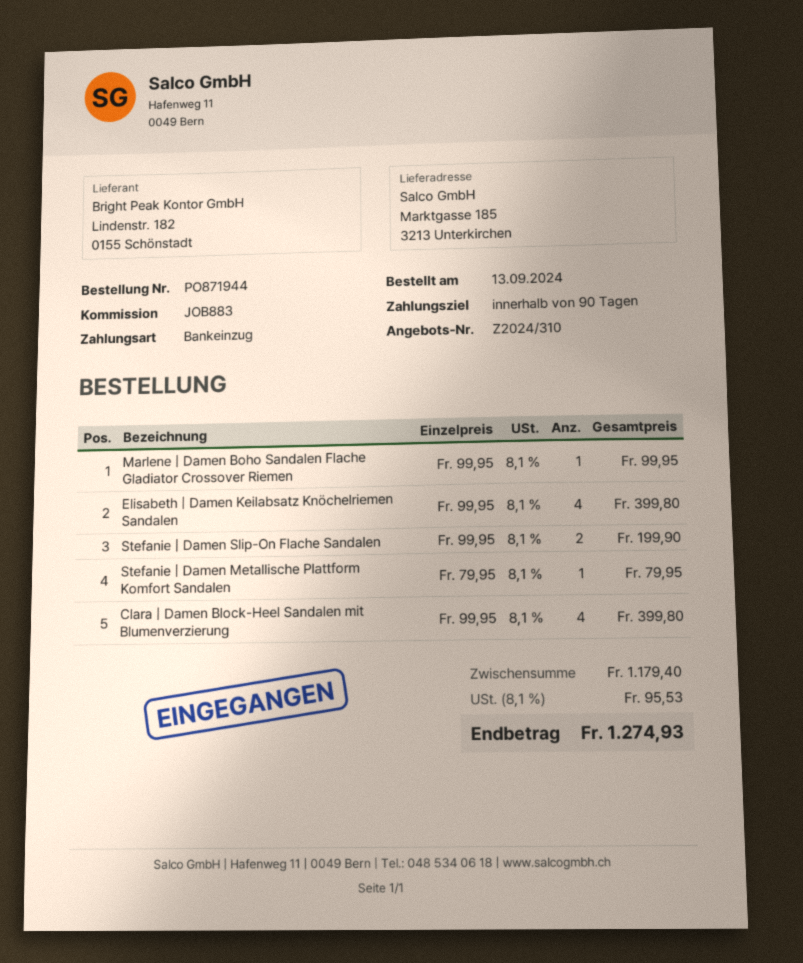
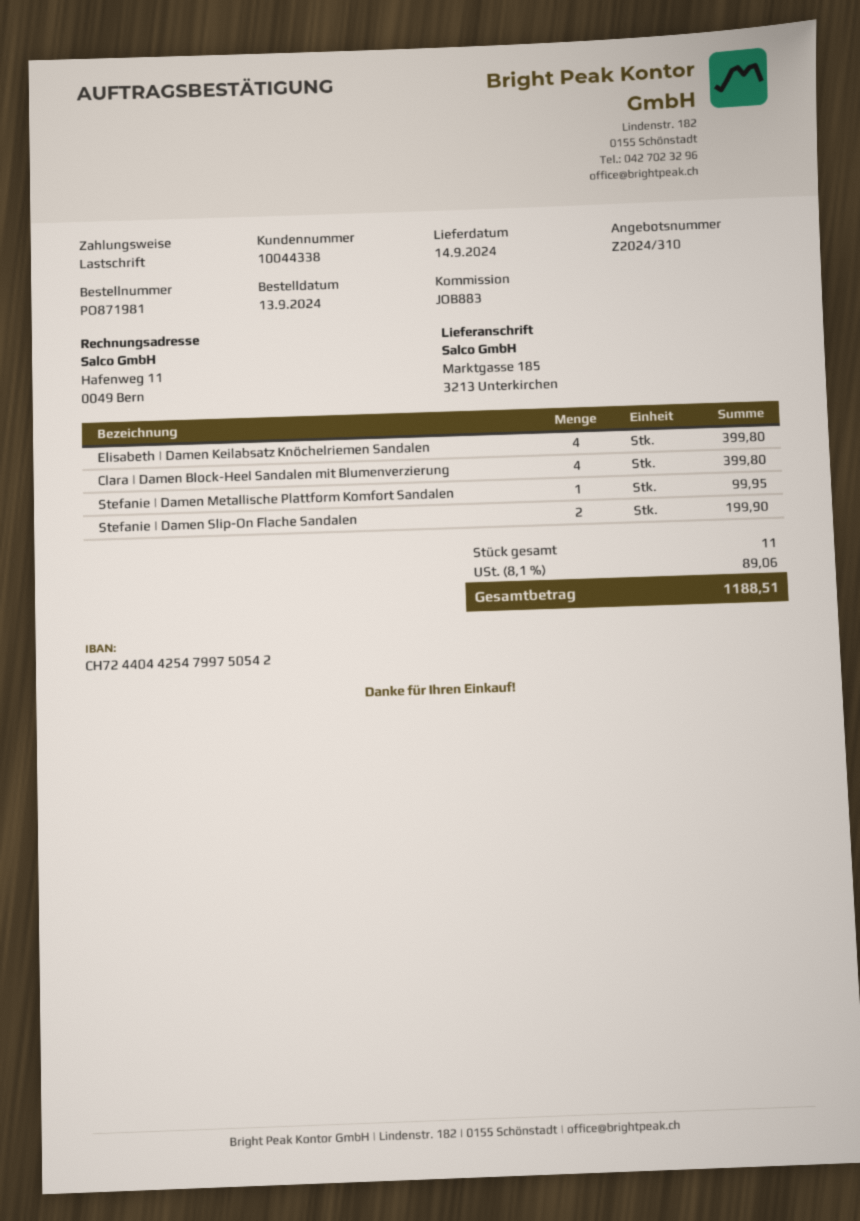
order number: PO871944 -> PO871981
Marlene | Damen Boho Sandalen Flache Gladiator Crossover Riemen: 1 for 99.95 -> none
Stefanie | Damen Metallische Plattform Komfort Sandalen: 1 for 79.95 -> 1 for 99.95
tax: 8.1% = 95.53 -> 8.1% = 89.06
total: 1274.93 -> 1188.51

